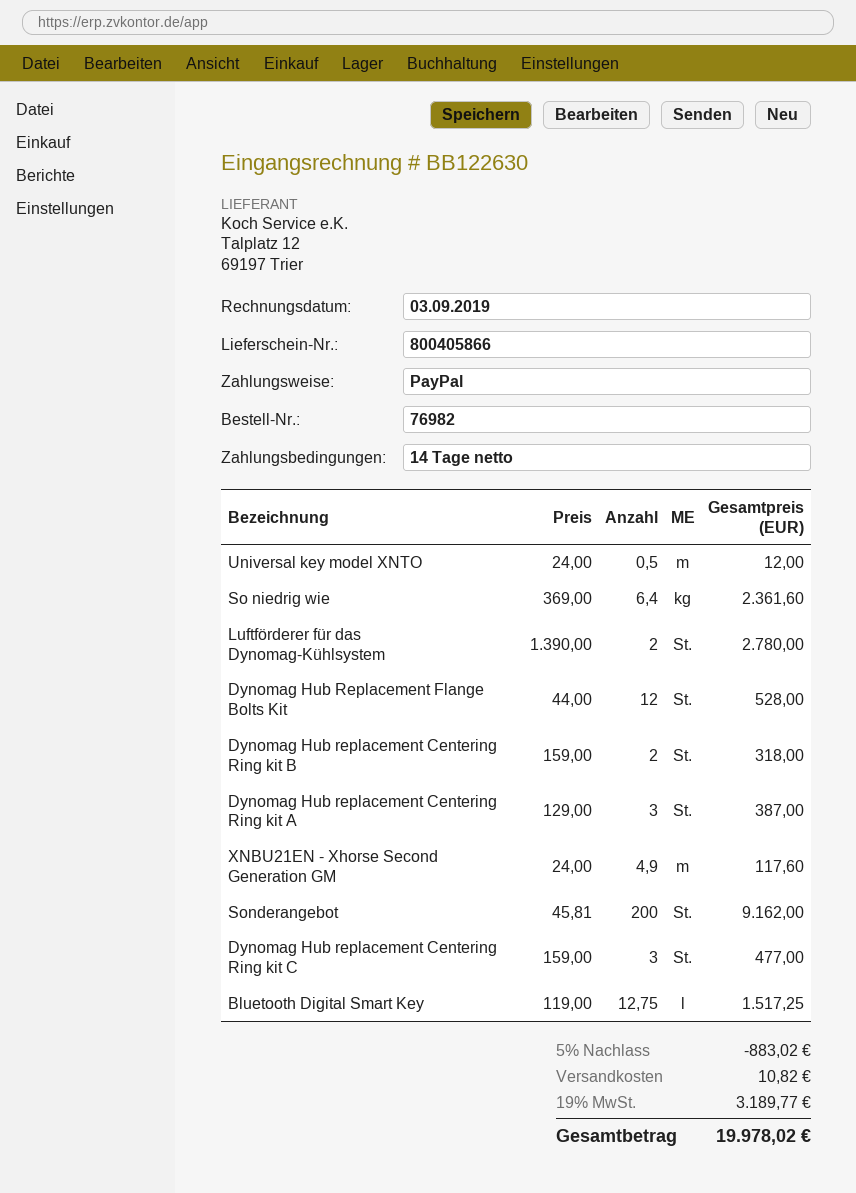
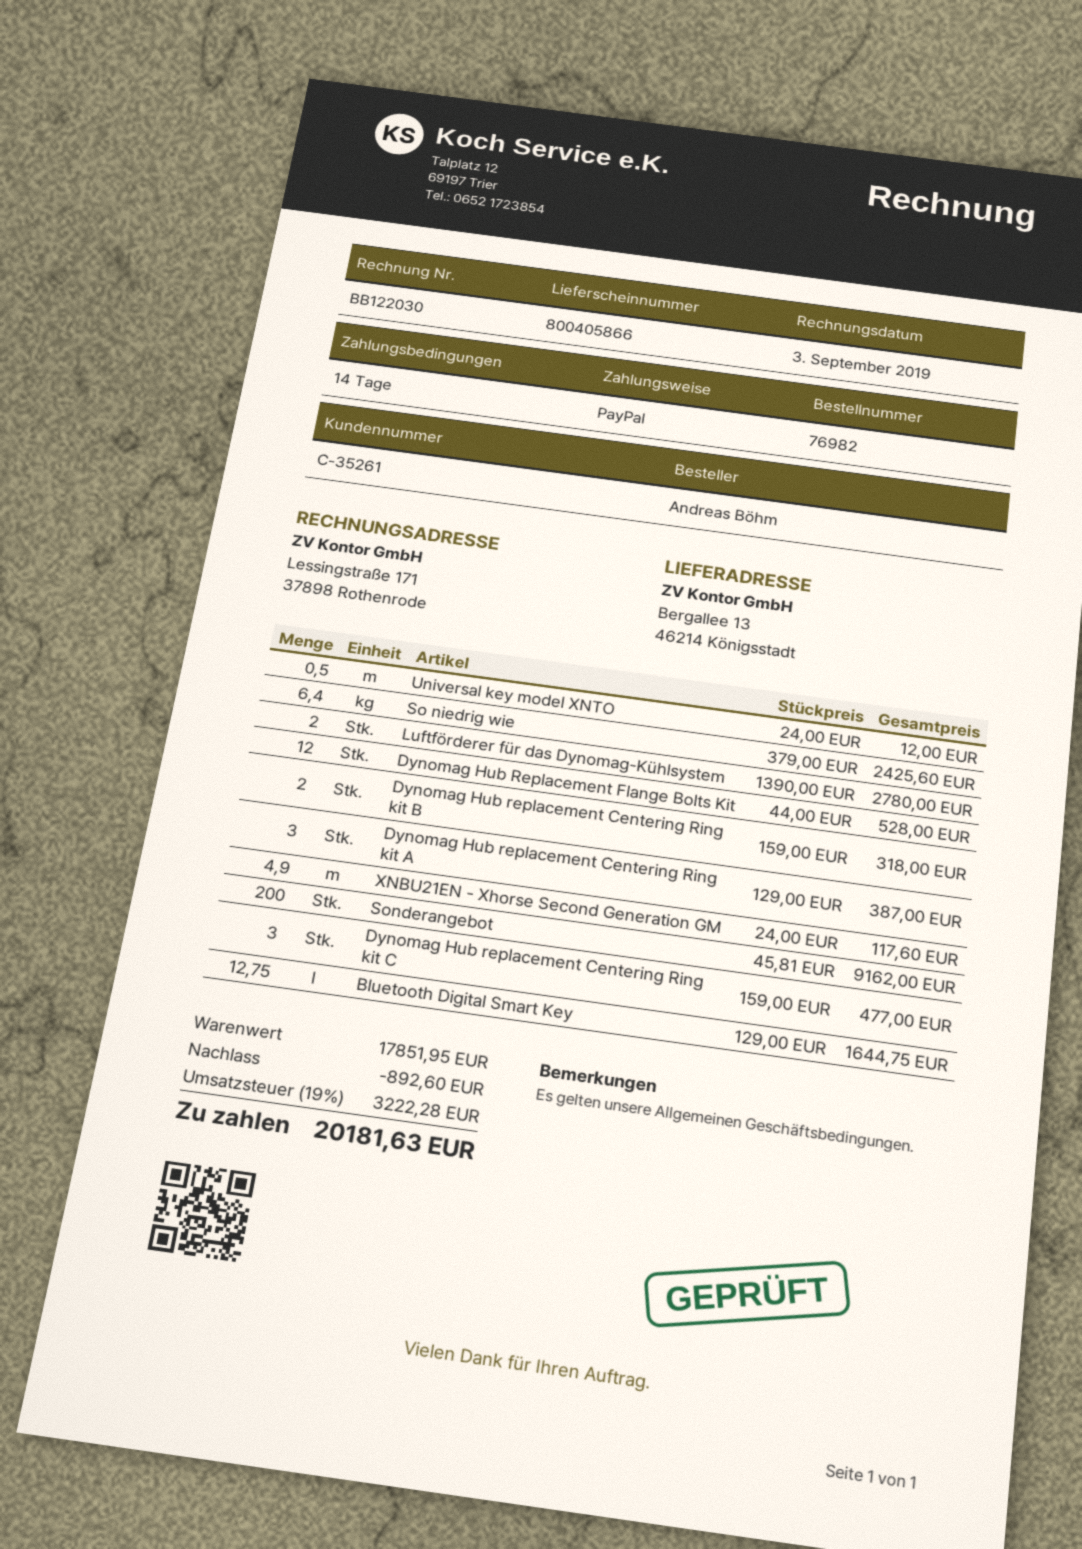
invoice number: BB122630 -> BB122030
So niedrig wie: 6.4 x 369.00 = 2361.60 -> 6.4 x 379.00 = 2425.60
Bluetooth Digital Smart Key: 12.75 x 119.00 = 1517.25 -> 12.75 x 129.00 = 1644.75
discount: 883.02 -> 892.60
shipping: 10.82 -> none
tax: 19% = 3189.77 -> 19% = 3222.28
total: 19978.02 -> 20181.63

